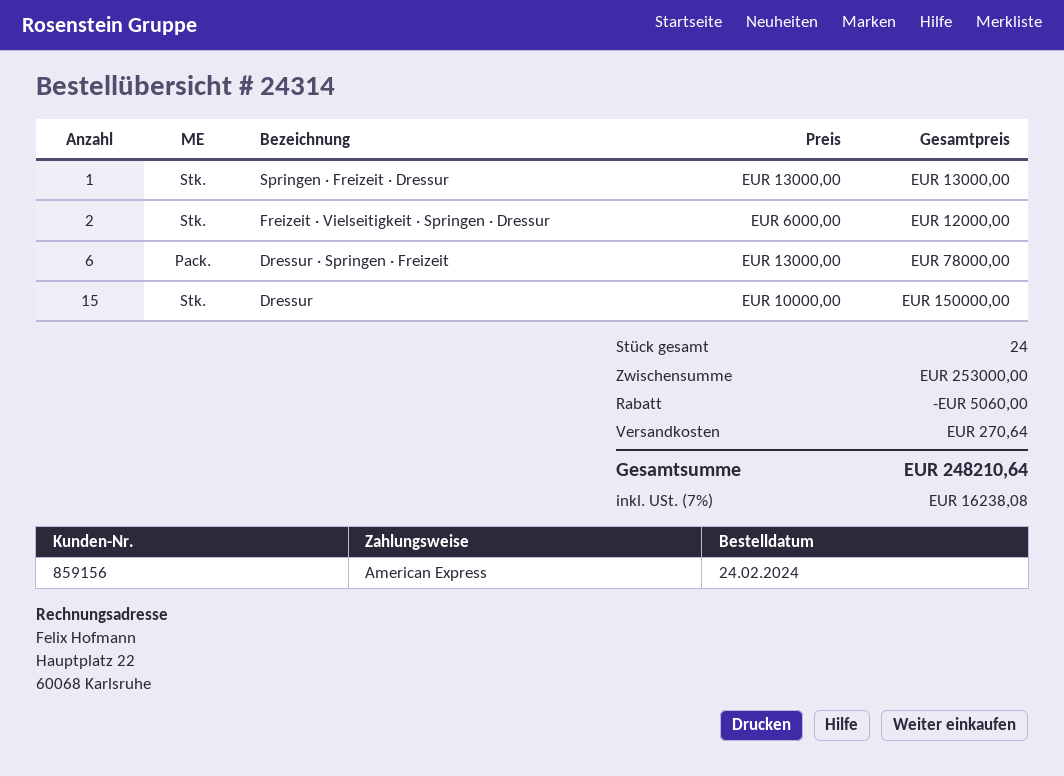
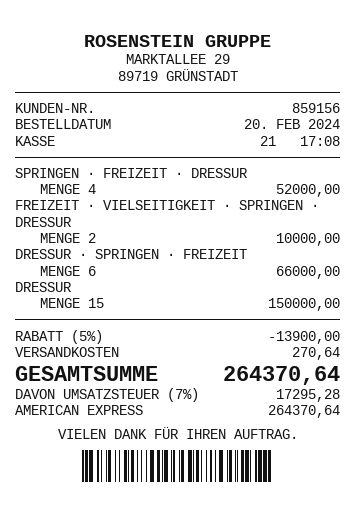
order date: 2024-02-24 -> 2024-02-20
Springen · Freizeit · Dressur: 1 for 13000.00 -> 4 for 52000.00
Freizeit · Vielseitigkeit · Springen · Dressur: 2 for 12000.00 -> 2 for 10000.00
Dressur · Springen · Freizeit: 6 for 78000.00 -> 6 for 66000.00
discount: 5060.00 -> 13900.00
tax: 7% = 16238.08 -> 7% = 17295.28
total: 248210.64 -> 264370.64

